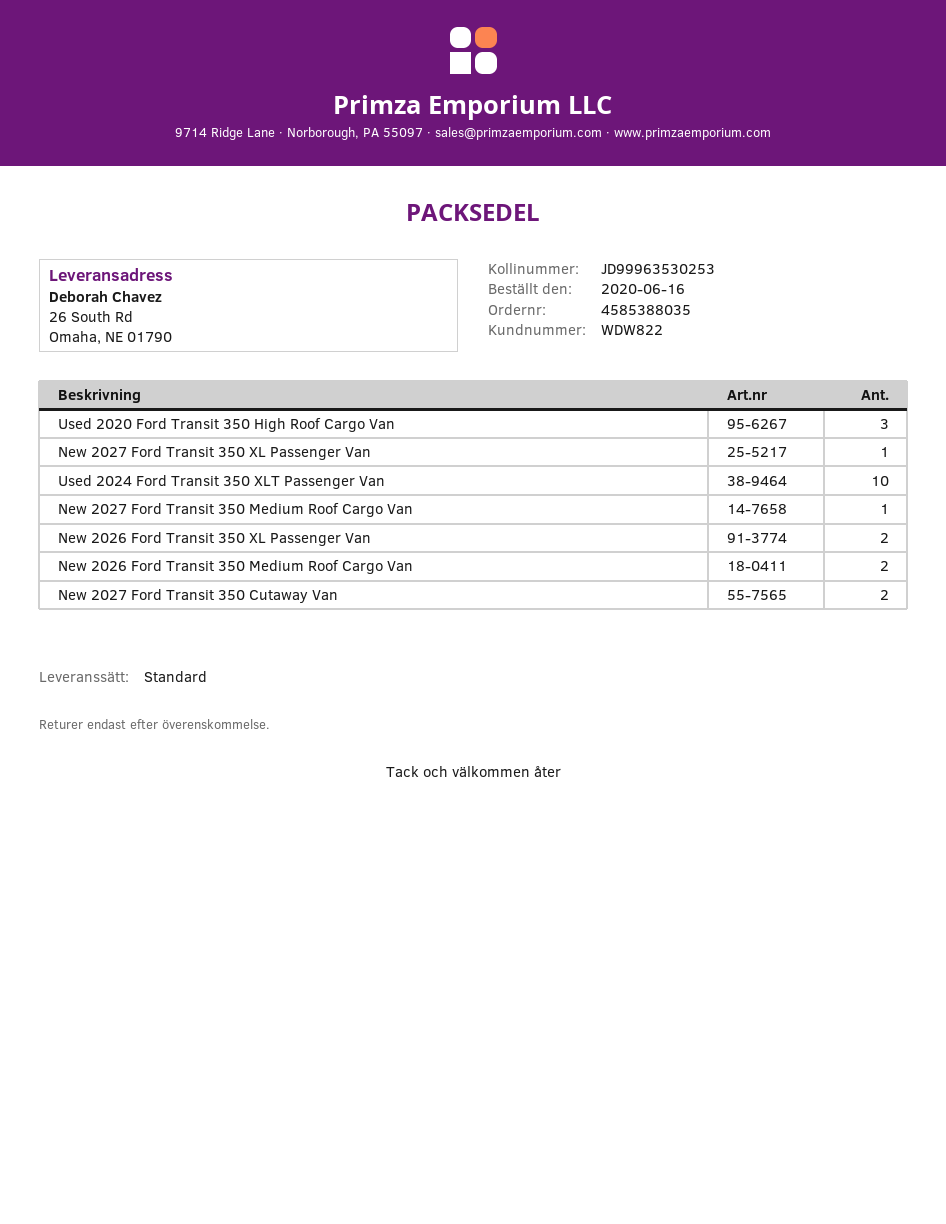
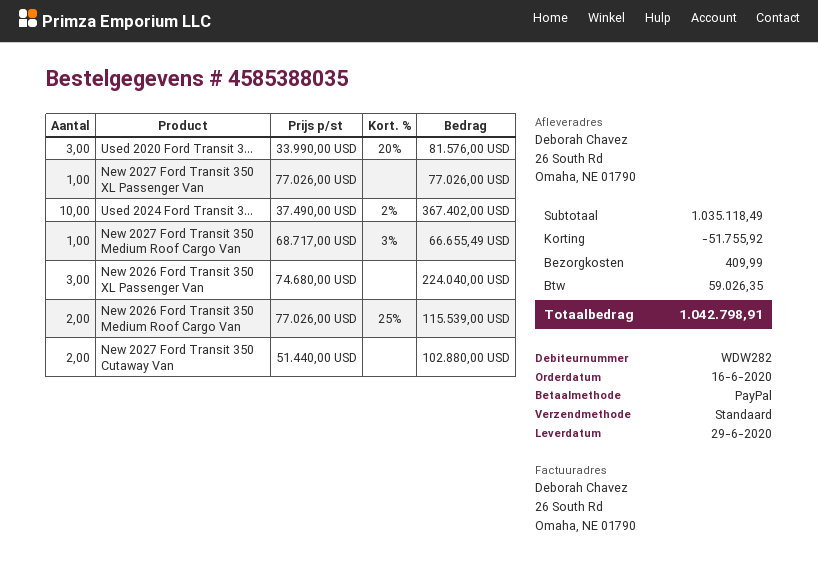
customer number: WDW822 -> WDW282
New 2026 Ford Transit 350 XL Passenger Van: 2 -> 3

